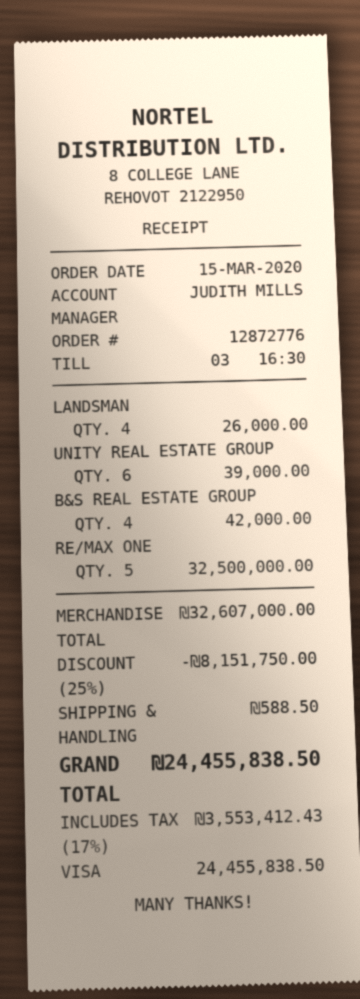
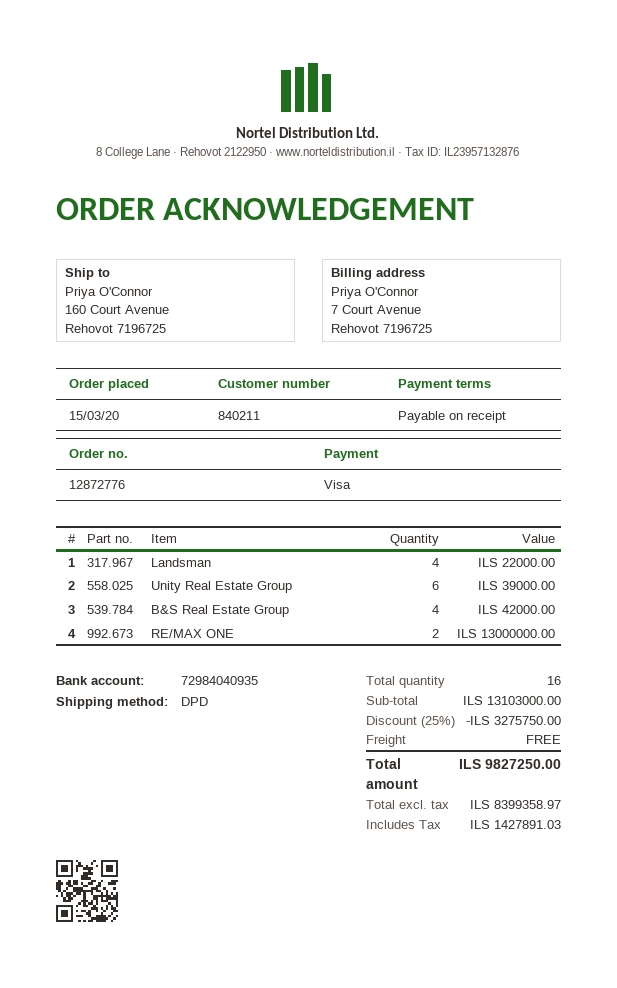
LANDSMAN: 4 for 26000.00 -> 4 for 22000.00
RE/MAX ONE: 5 for 32500000.00 -> 2 for 13000000.00
subtotal: 32607000.00 -> 13103000.00
discount: 25% = 8151750.00 -> 25% = 3275750.00
shipping: 588.50 -> 0.00
tax: 3553412.43 -> 1427891.03
total: 24455838.50 -> 9827250.00

